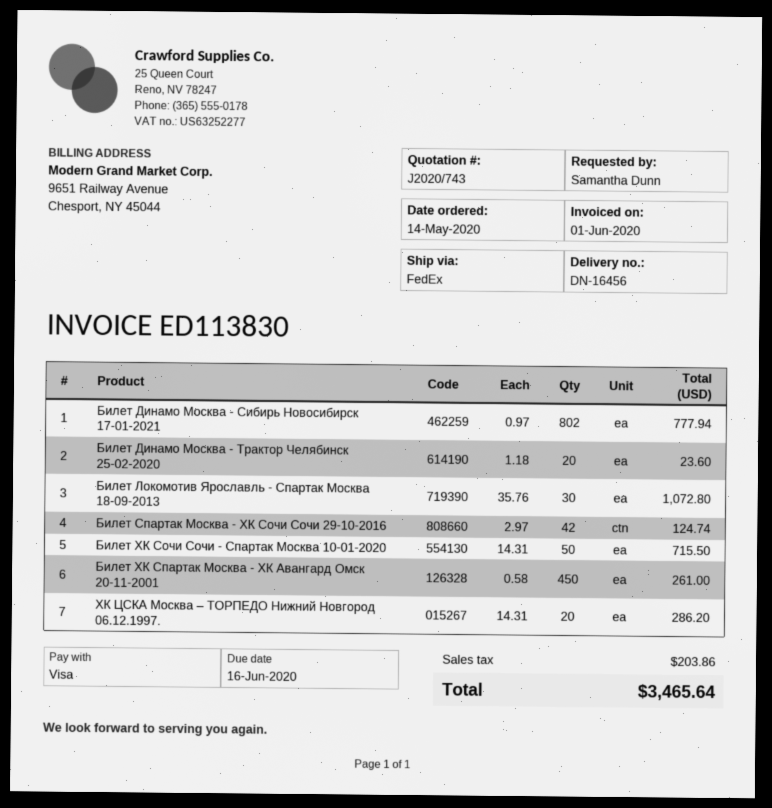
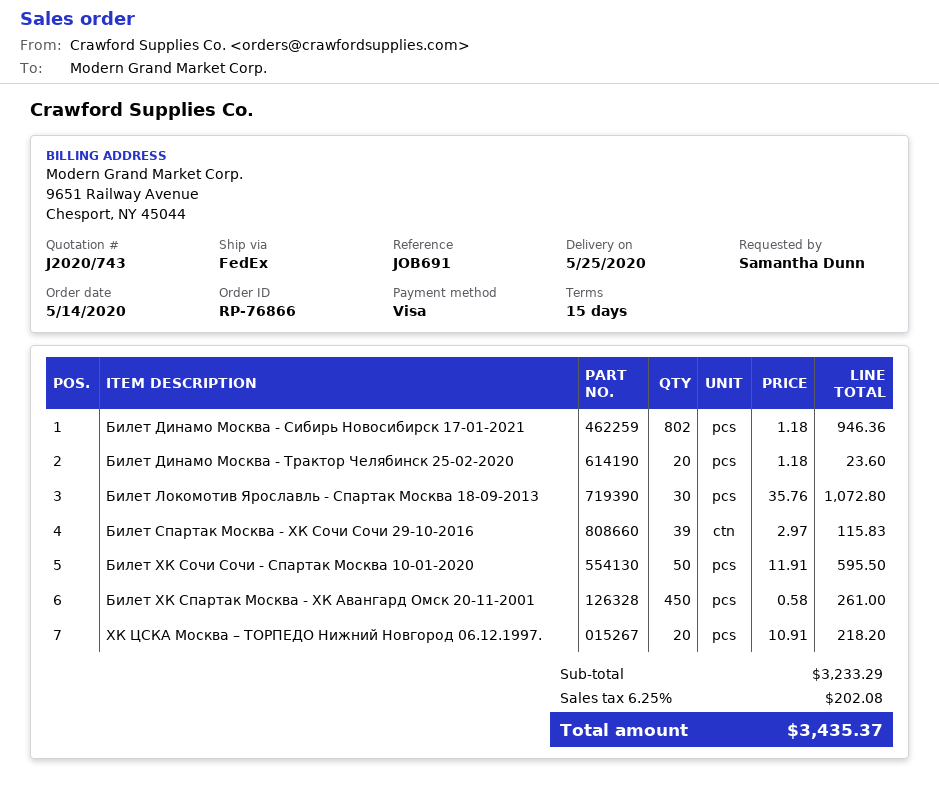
Билет Динамо Москва - Сибирь Новосибирск 17-01-2021: 802 x 0.97 = 777.94 -> 802 x 1.18 = 946.36
Билет Спартак Москва - ХК Сочи Сочи 29-10-2016: 42 x 2.97 = 124.74 -> 39 x 2.97 = 115.83
Билет ХК Сочи Сочи - Спартак Москва 10-01-2020: 50 x 14.31 = 715.50 -> 50 x 11.91 = 595.50
ХК ЦСКА Москва – ТОРПЕДО Нижний Новгород 06.12.1997.: 20 x 14.31 = 286.20 -> 20 x 10.91 = 218.20
tax: 203.86 -> 202.08
total: 3465.64 -> 3435.37

